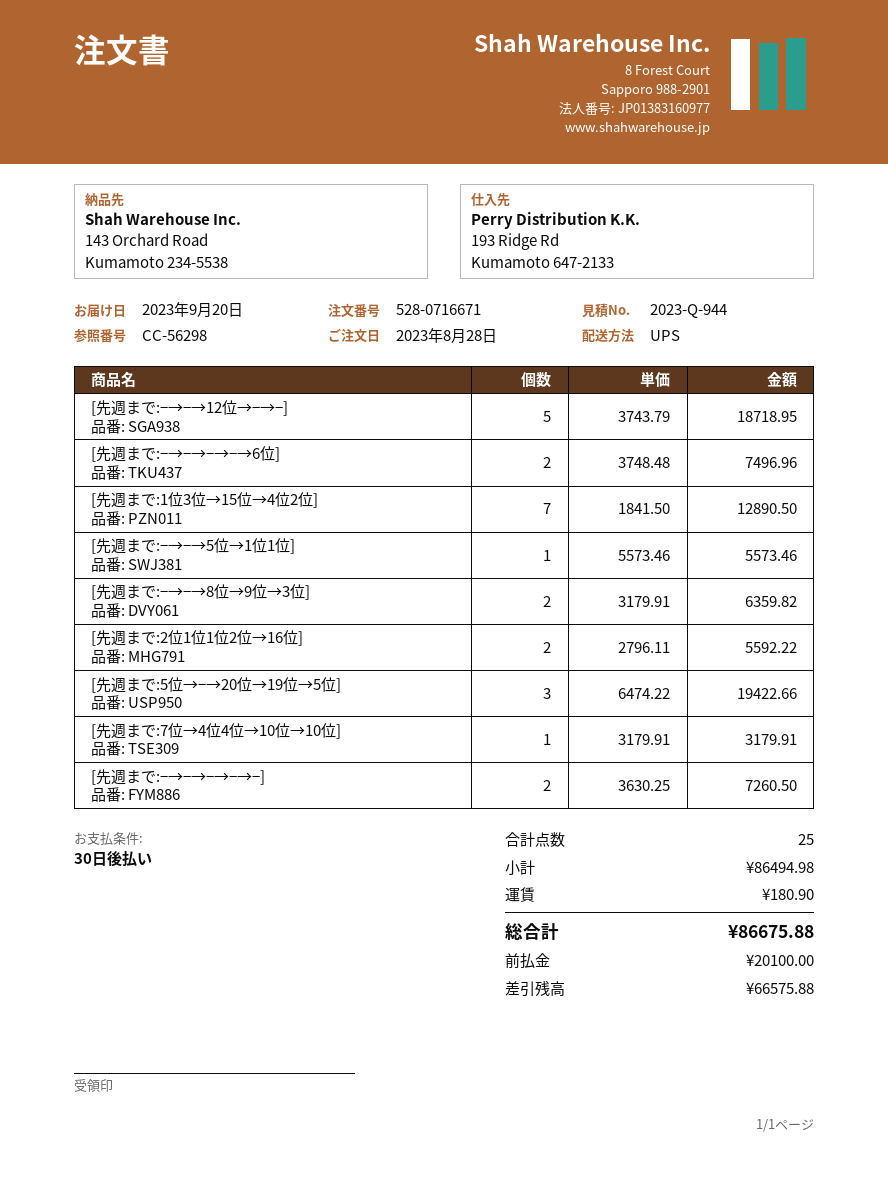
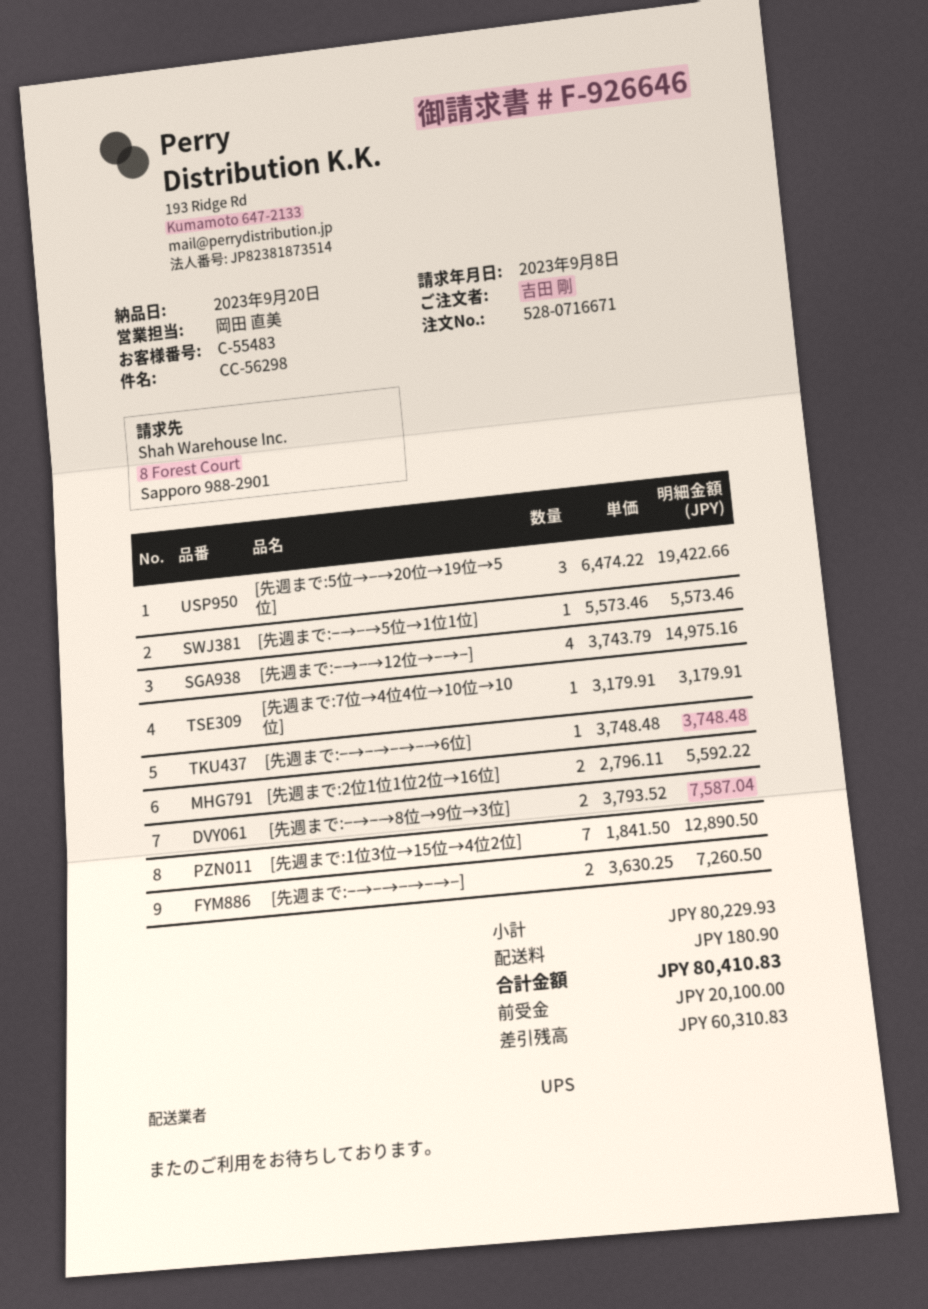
[先週まで:−→−→12位→−→−]: 5 x 3743.79 = 18718.95 -> 4 x 3743.79 = 14975.16
[先週まで:−→−→−→−→6位]: 2 x 3748.48 = 7496.96 -> 1 x 3748.48 = 3748.48
[先週まで:−→−→8位→9位→3位]: 2 x 3179.91 = 6359.82 -> 2 x 3793.52 = 7587.04
subtotal: 86494.98 -> 80229.93
total: 86675.88 -> 80410.83
balance: 66575.88 -> 60310.83

